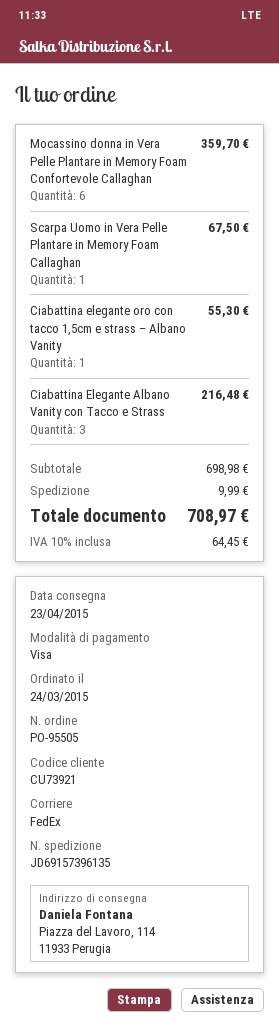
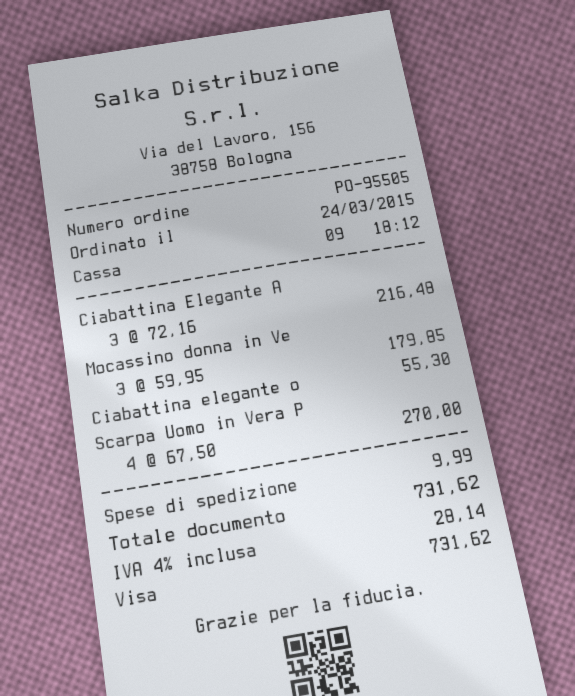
Mocassino donna in Vera Pelle Plantare in Memory Foam Confortevole Callaghan: 6 for 359.70 -> 3 for 179.85
Scarpa Uomo in Vera Pelle Plantare in Memory Foam Callaghan: 1 for 67.50 -> 4 for 270.00
tax: 10% = 64.45 -> 4% = 28.14
total: 708.97 -> 731.62

